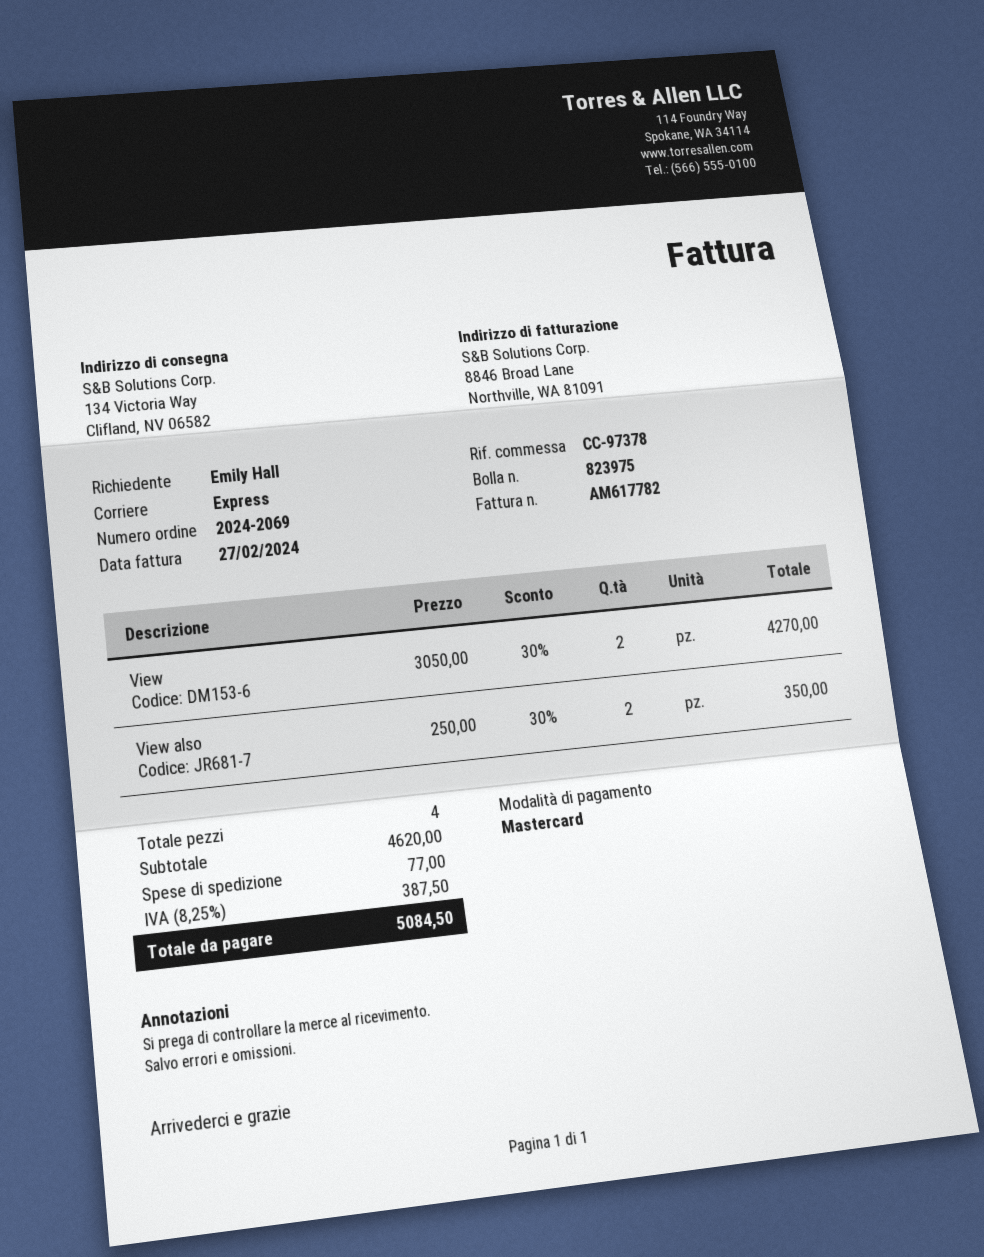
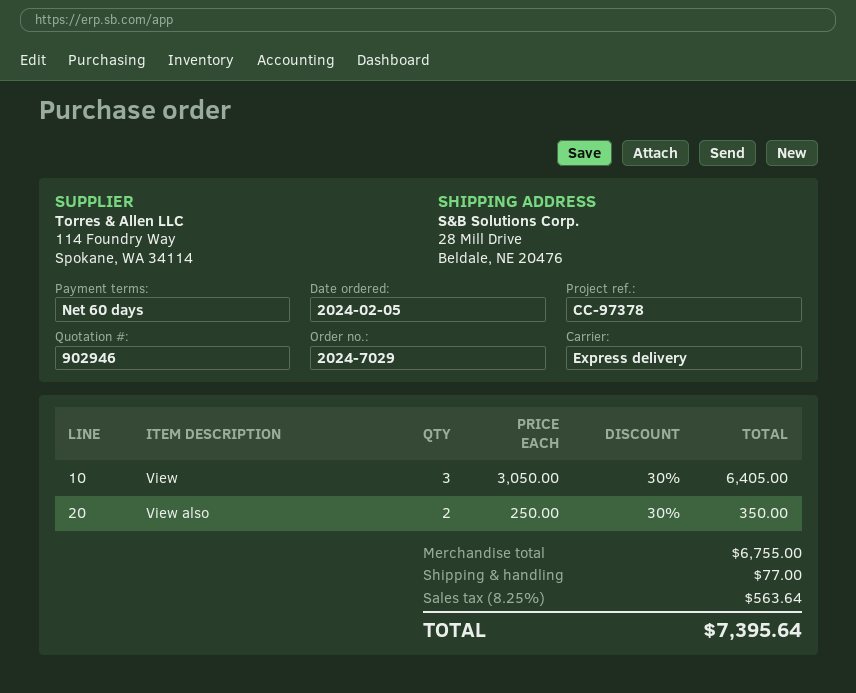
order number: 2024-2069 -> 2024-7029
ship to: 134 Victoria Way, Clifland, NV 06582 -> 28 Mill Drive, Beldale, NE 20476
View: 2 x 3050.00 - 30% = 4270.00 -> 3 x 3050.00 - 30% = 6405.00
subtotal: 4620.00 -> 6755.00
tax: 8.25% = 387.50 -> 8.25% = 563.64
total: 5084.50 -> 7395.64

